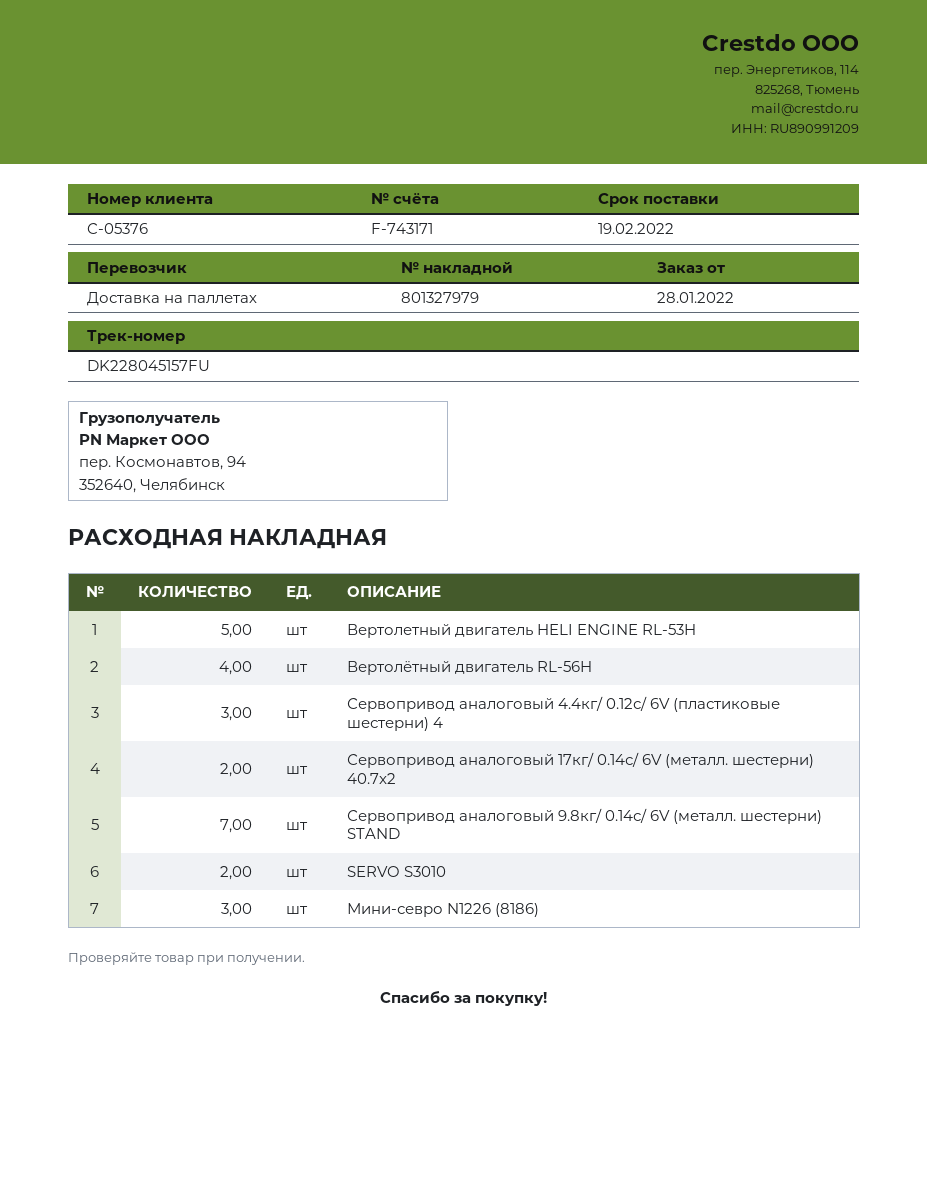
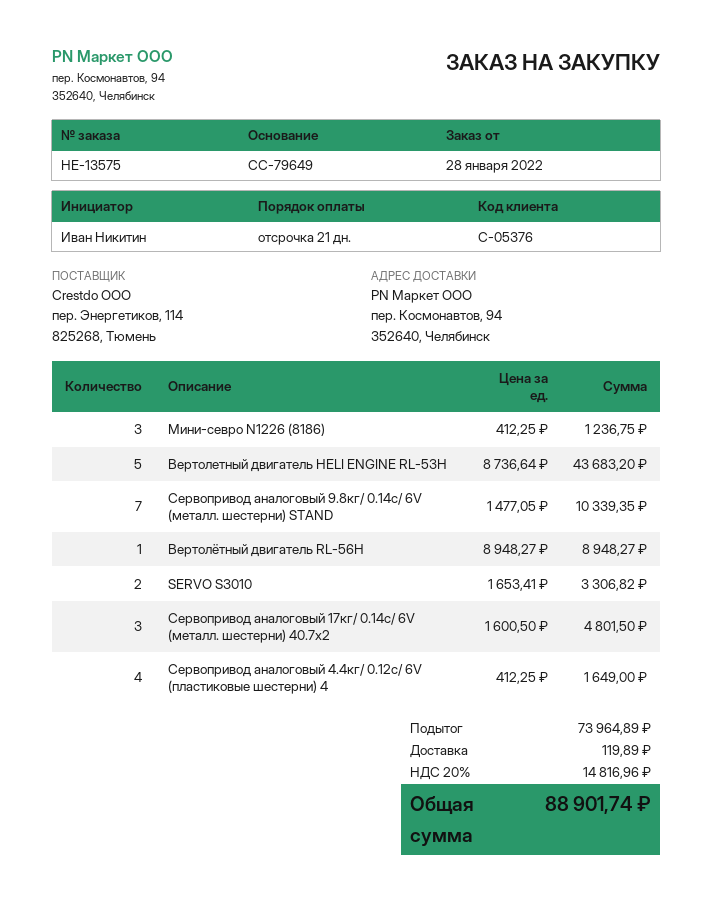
Вертолётный двигатель RL-56H: 4 -> 1
Сервопривод аналоговый 4.4кг/ 0.12с/ 6V (пластиковые шестерни) 4: 3 -> 4
Сервопривод аналоговый 17кг/ 0.14с/ 6V (металл. шестерни) 40.7x2: 2 -> 3

